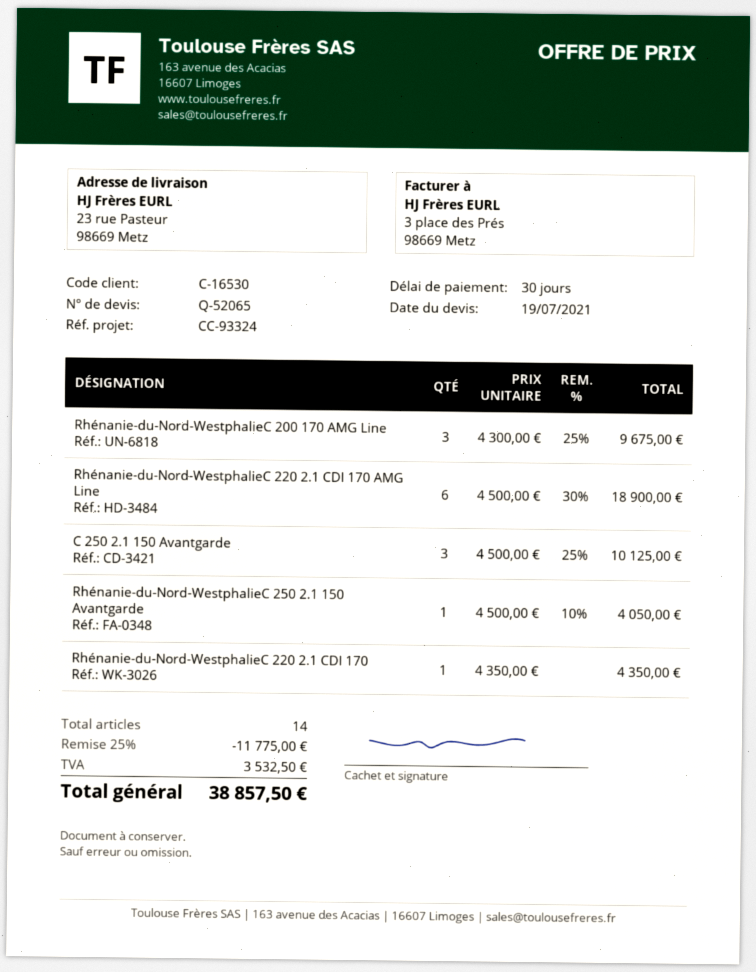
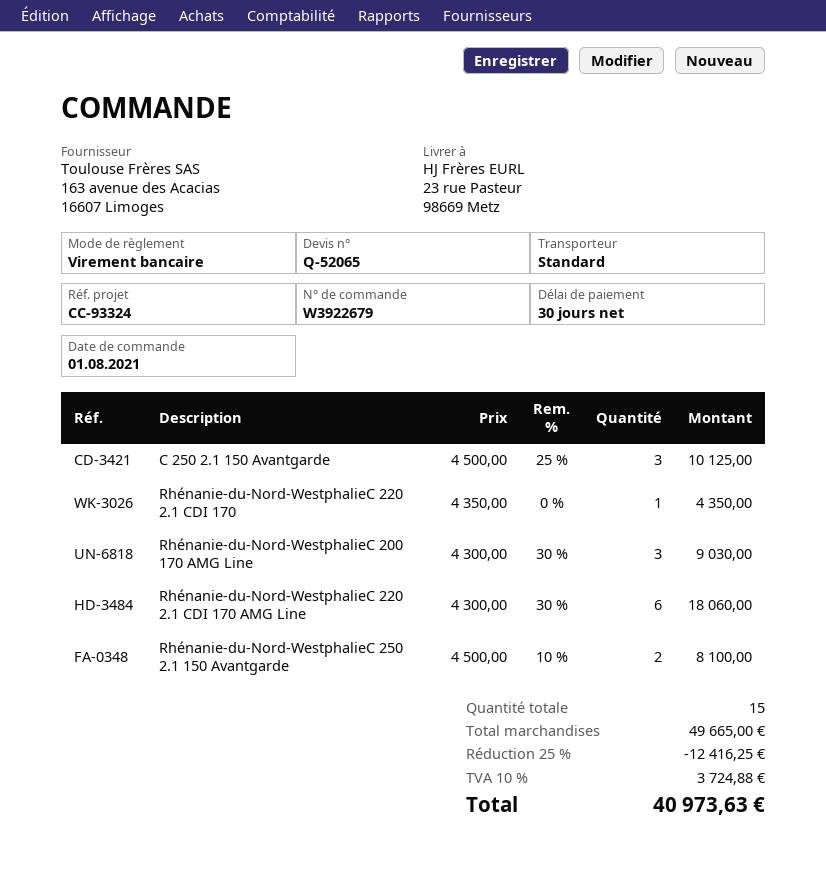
Rhénanie-du-Nord-WestphalieC 200 170 AMG Line: 3 x 4300.00 - 25% = 9675.00 -> 3 x 4300.00 - 30% = 9030.00
Rhénanie-du-Nord-WestphalieC 220 2.1 CDI 170 AMG Line: 6 x 4500.00 - 30% = 18900.00 -> 6 x 4300.00 - 30% = 18060.00
Rhénanie-du-Nord-WestphalieC 250 2.1 150 Avantgarde: 1 x 4500.00 - 10% = 4050.00 -> 2 x 4500.00 - 10% = 8100.00
total quantity: 14 -> 15
discount: 25% = 11775.00 -> 25% = 12416.25
tax: 3532.50 -> 3724.88
total: 38857.50 -> 40973.63

